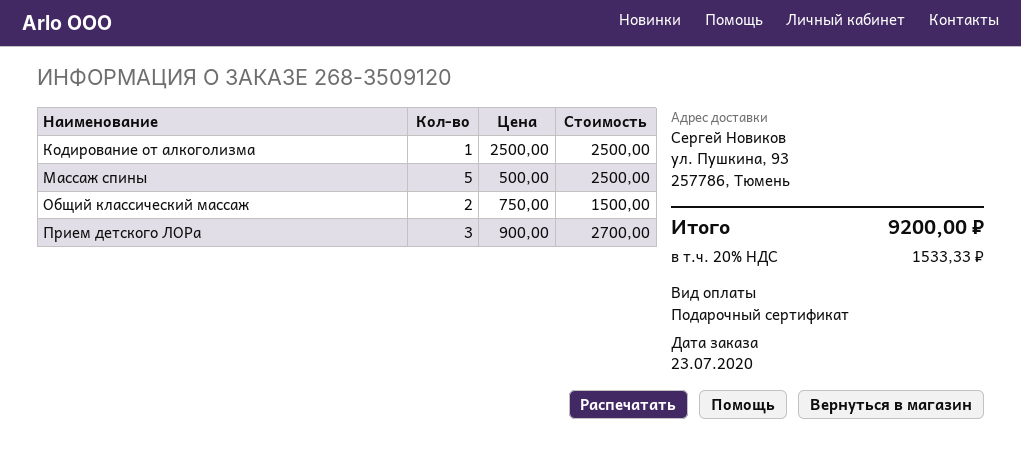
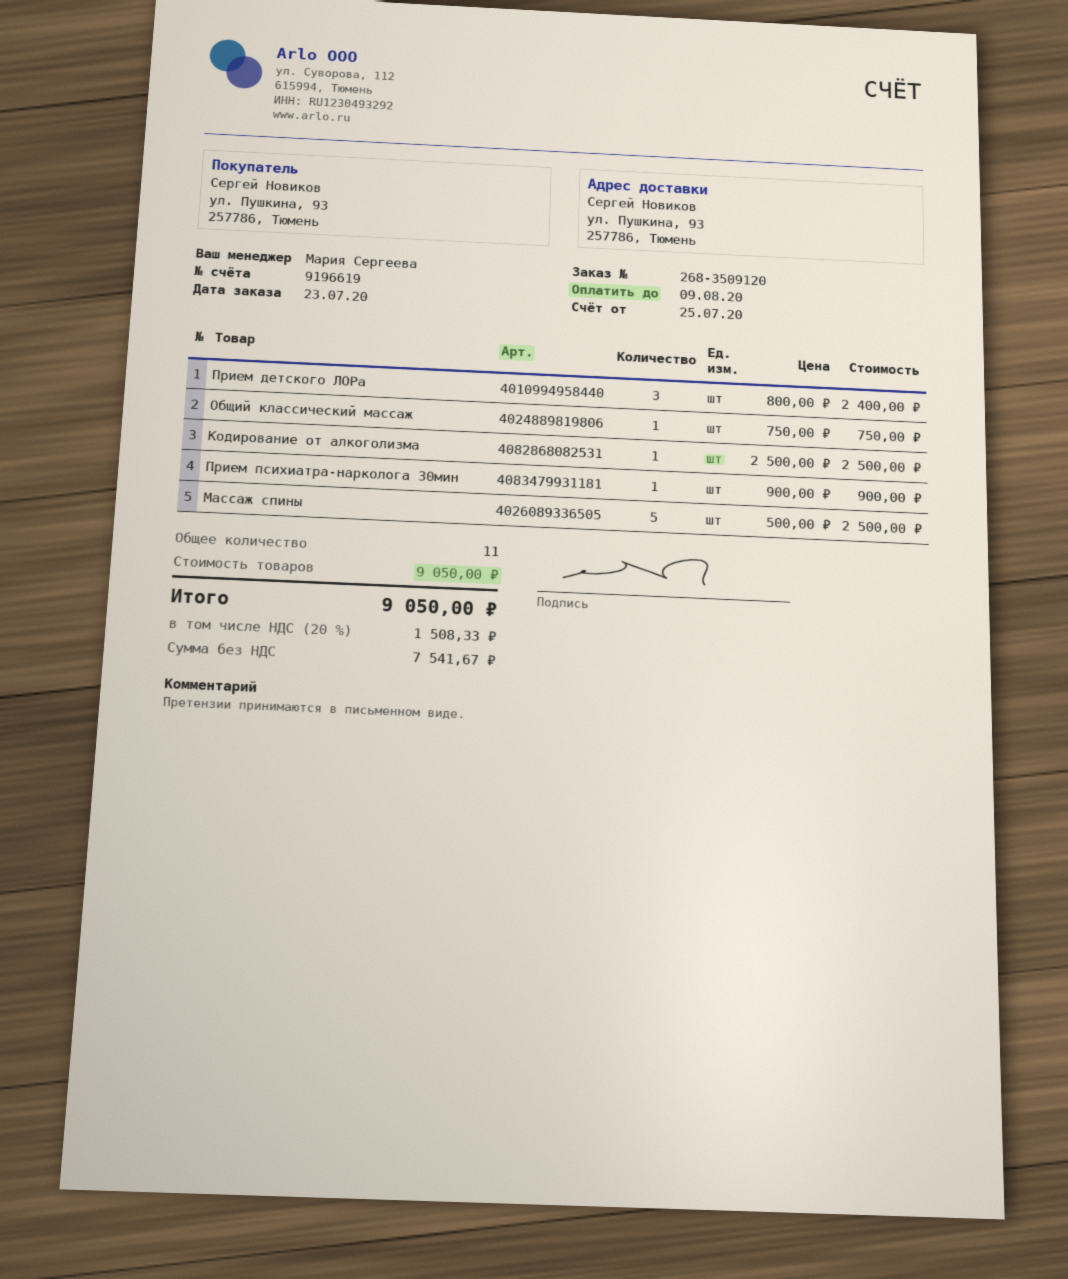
Общий классический массаж: 2 x 750.00 = 1500.00 -> 1 x 750.00 = 750.00
Прием детского ЛОРа: 3 x 900.00 = 2700.00 -> 3 x 800.00 = 2400.00
Прием психиатра-нарколога 30мин: none -> 1 x 900.00 = 900.00
tax: 20% = 1533.33 -> 20% = 1508.33
total: 9200.00 -> 9050.00

